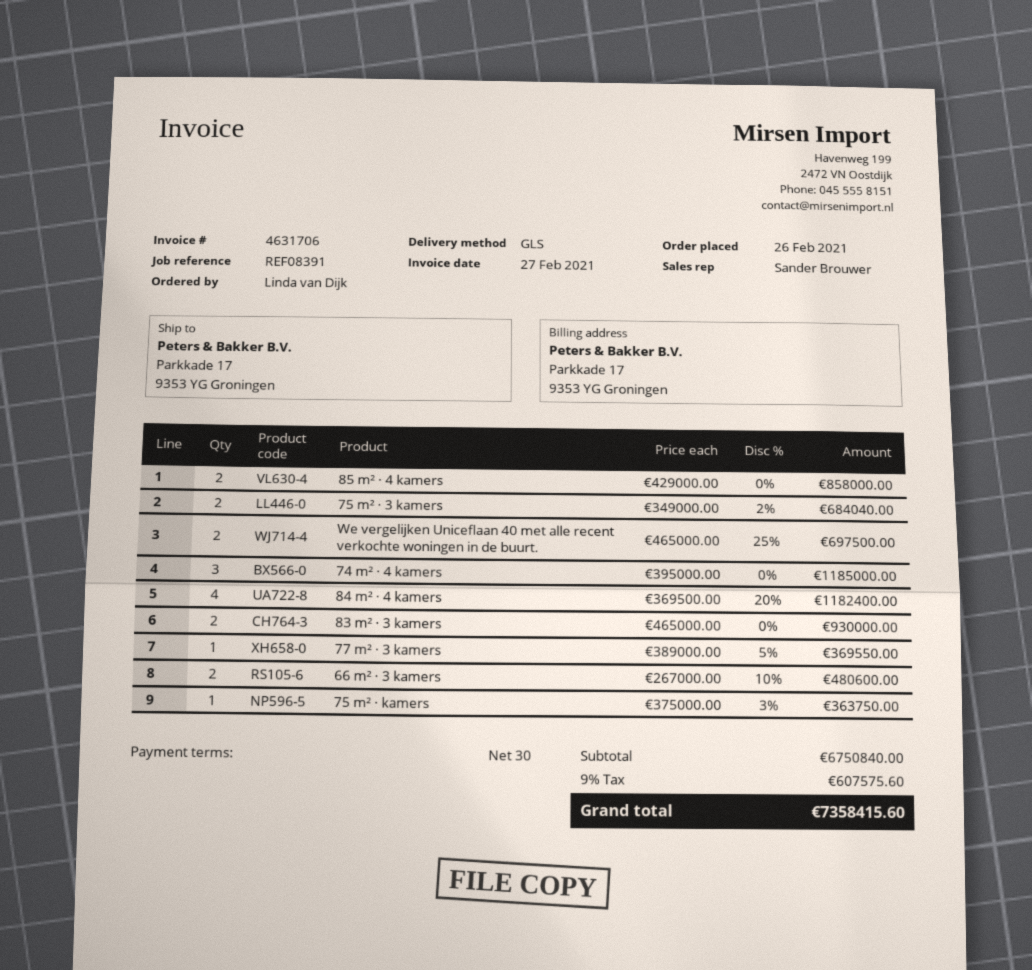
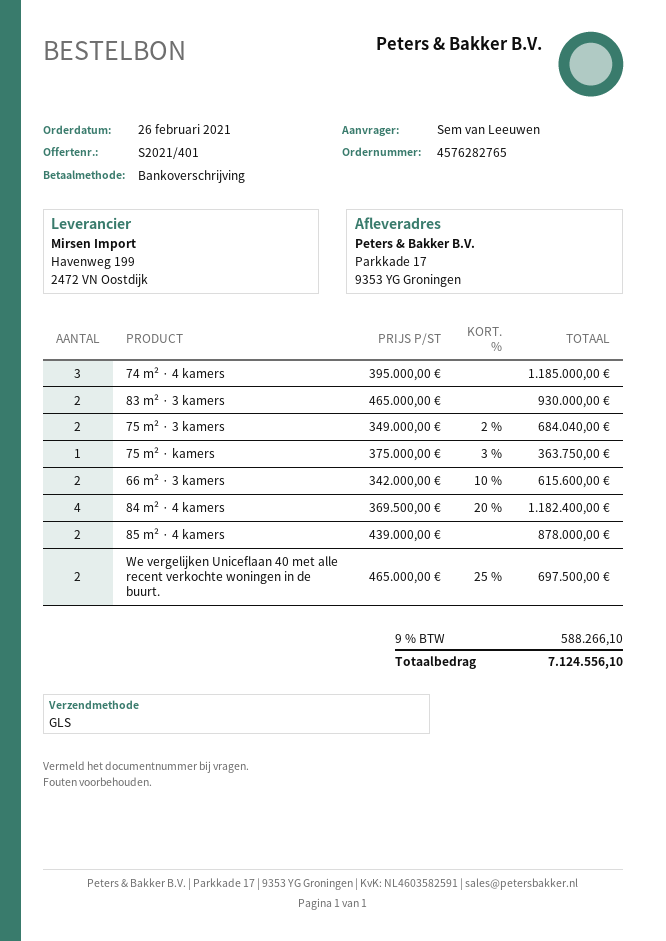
ordered by: Linda van Dijk -> Sem van Leeuwen
85 m² · 4 kamers: 2 x 429000.00 = 858000.00 -> 2 x 439000.00 = 878000.00
77 m² · 3 kamers: 1 x 389000.00 - 5% = 369550.00 -> none
66 m² · 3 kamers: 2 x 267000.00 - 10% = 480600.00 -> 2 x 342000.00 - 10% = 615600.00
tax: 9% = 607575.60 -> 9% = 588266.10
total: 7358415.60 -> 7124556.10

